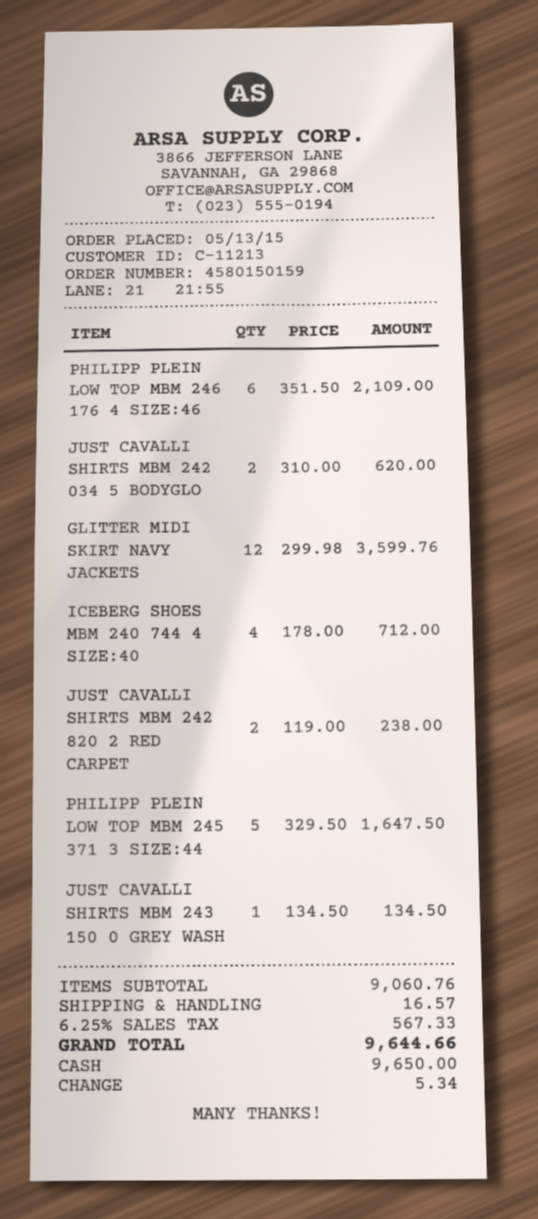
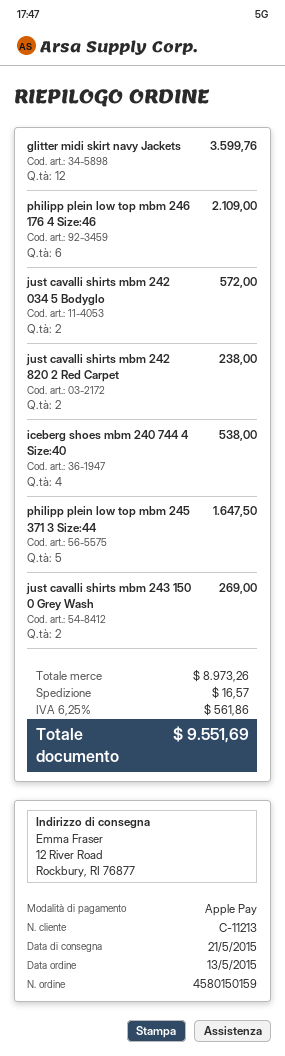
payment method: cash -> Apple Pay
JUST CAVALLI SHIRTS MBM 242 034 5 BODYGLO: 2 for 620.00 -> 2 for 572.00
ICEBERG SHOES MBM 240 744 4 SIZE:40: 4 for 712.00 -> 4 for 538.00
JUST CAVALLI SHIRTS MBM 243 150 0 GREY WASH: 1 for 134.50 -> 2 for 269.00
subtotal: 9060.76 -> 8973.26
tax: 6.25% = 567.33 -> 6.25% = 561.86
total: 9644.66 -> 9551.69

